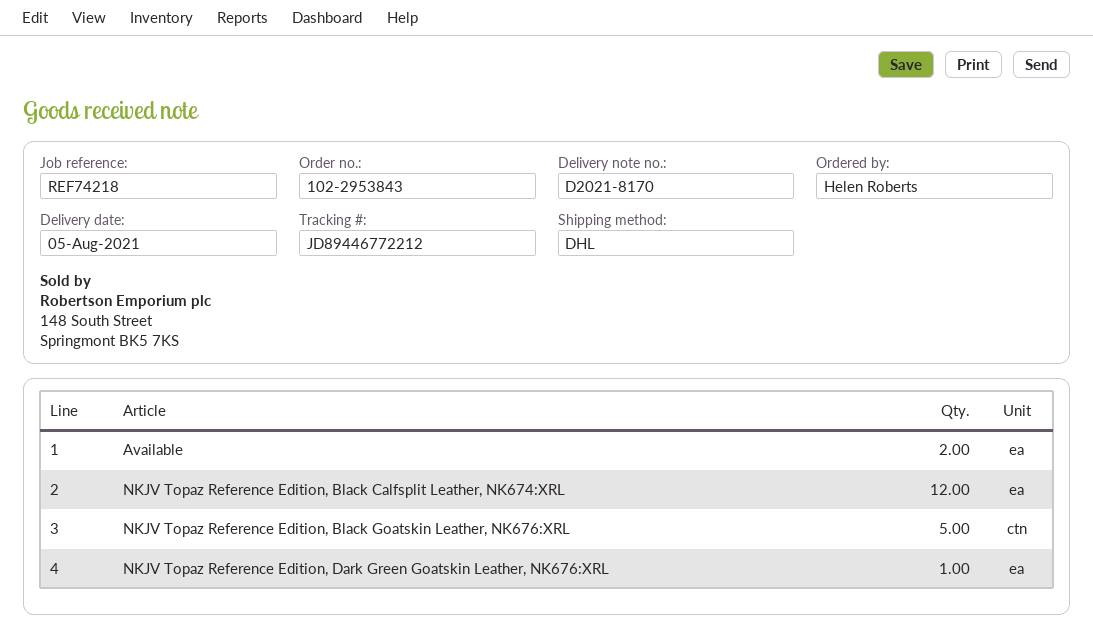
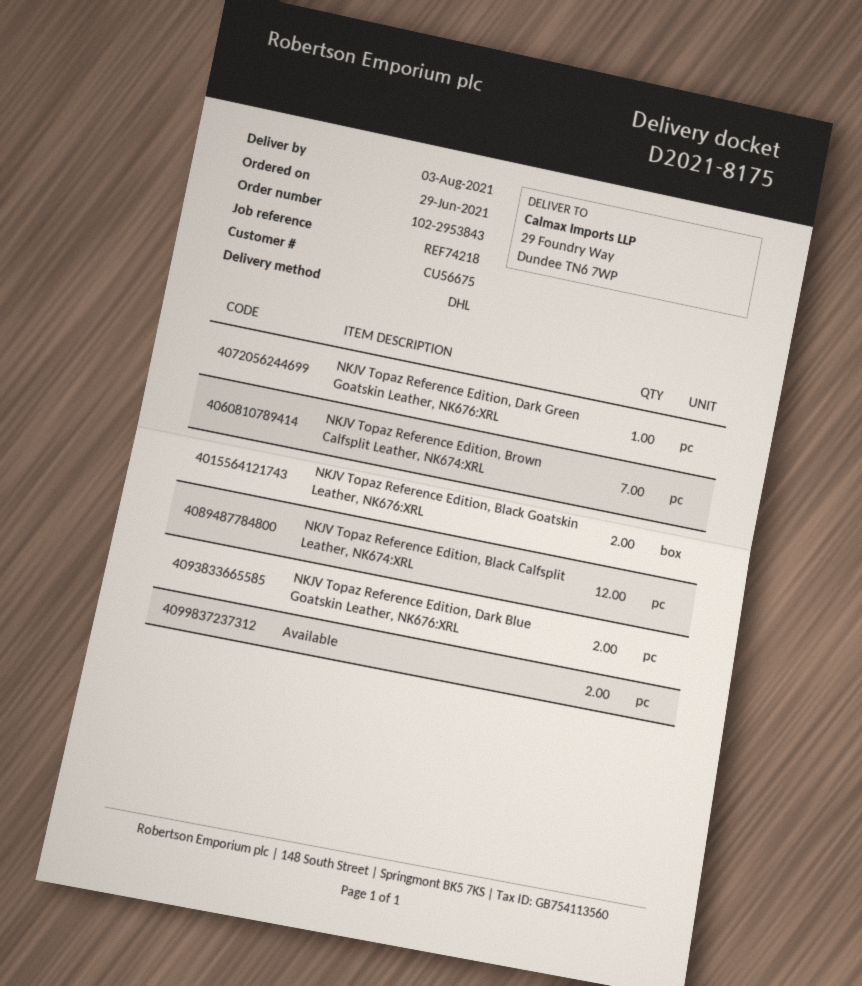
delivery note number: D2021-8170 -> D2021-8175
delivery date: 2021-08-05 -> 2021-08-03
NKJV Topaz Reference Edition, Black Goatskin Leather, NK676:XRL: 5 -> 2
NKJV Topaz Reference Edition, Brown Calfsplit Leather, NK674:XRL: none -> 7
NKJV Topaz Reference Edition, Dark Blue Goatskin Leather, NK676:XRL: none -> 2

